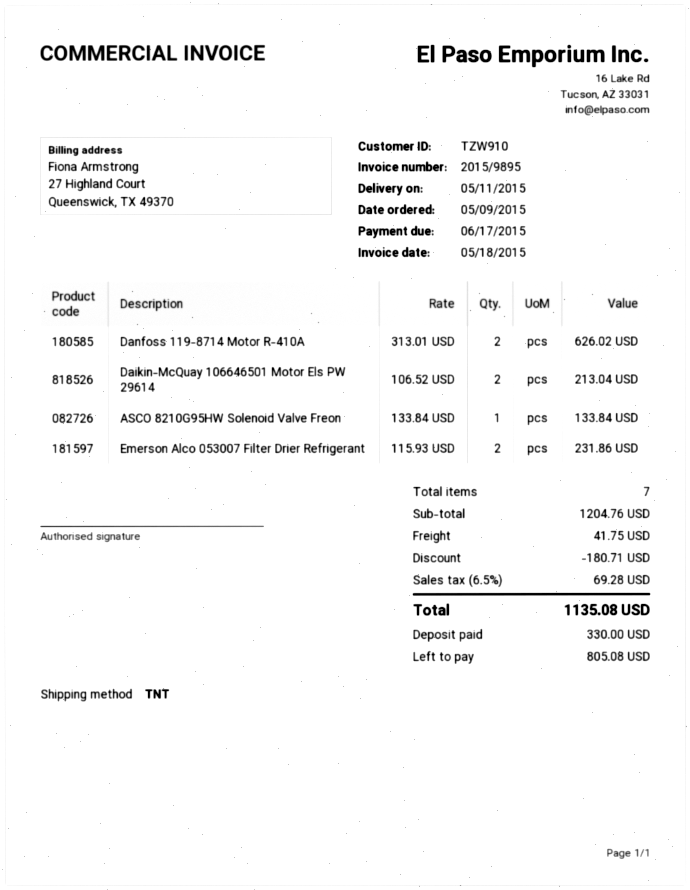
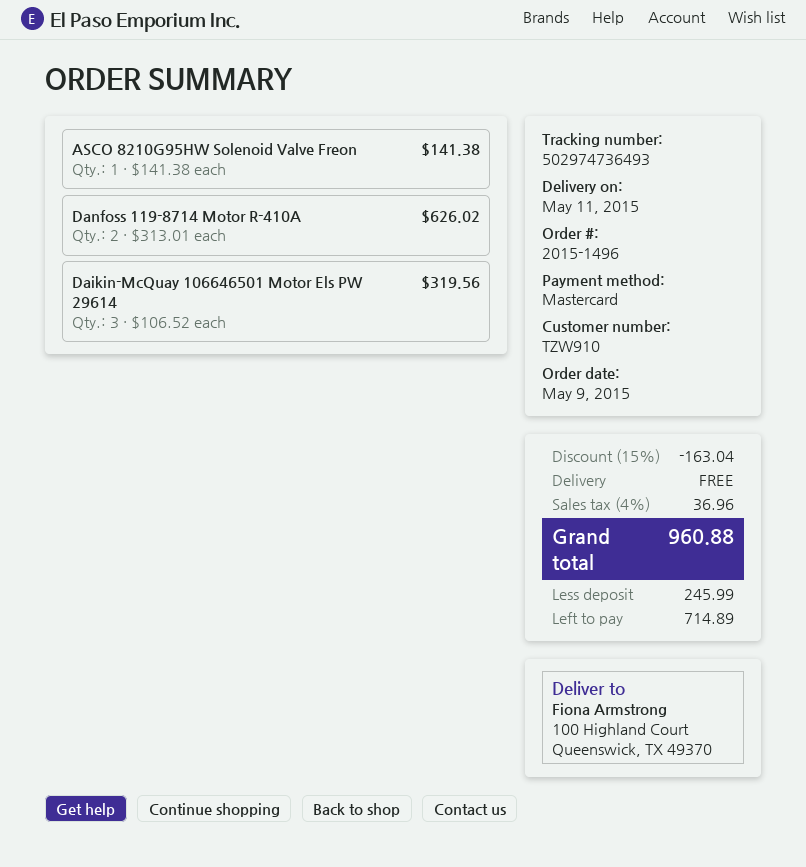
Daikin-McQuay 106646501 Motor Els PW 29614: 2 x 106.52 = 213.04 -> 3 x 106.52 = 319.56
ASCO 8210G95HW Solenoid Valve Freon: 1 x 133.84 = 133.84 -> 1 x 141.38 = 141.38
Emerson Alco 053007 Filter Drier Refrigerant: 2 x 115.93 = 231.86 -> none
discount: 180.71 -> 163.04
shipping: 41.75 -> 0.00
tax: 6.5% = 69.28 -> 4% = 36.96
total: 1135.08 -> 960.88
deposit: 330.00 -> 245.99
balance: 805.08 -> 714.89

